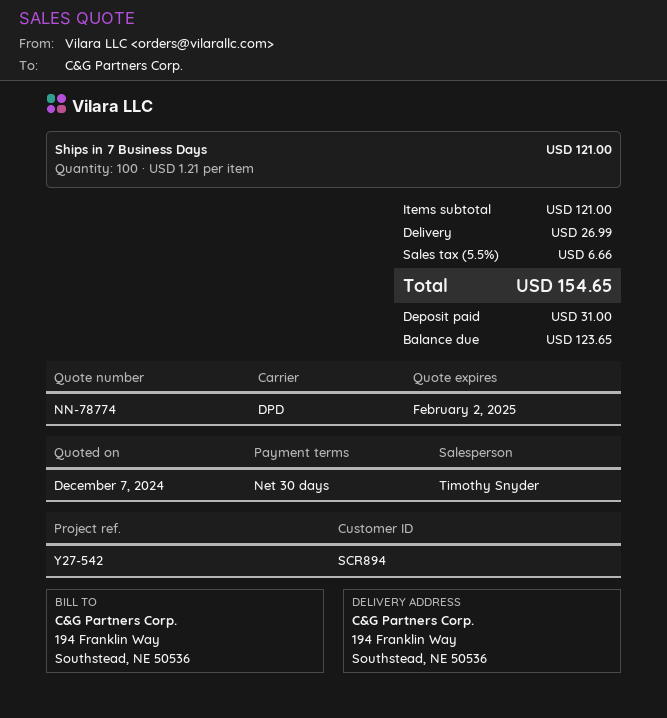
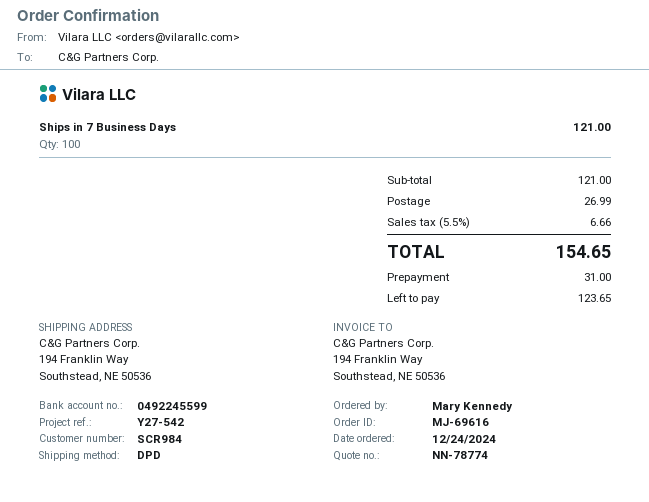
customer number: SCR894 -> SCR984

